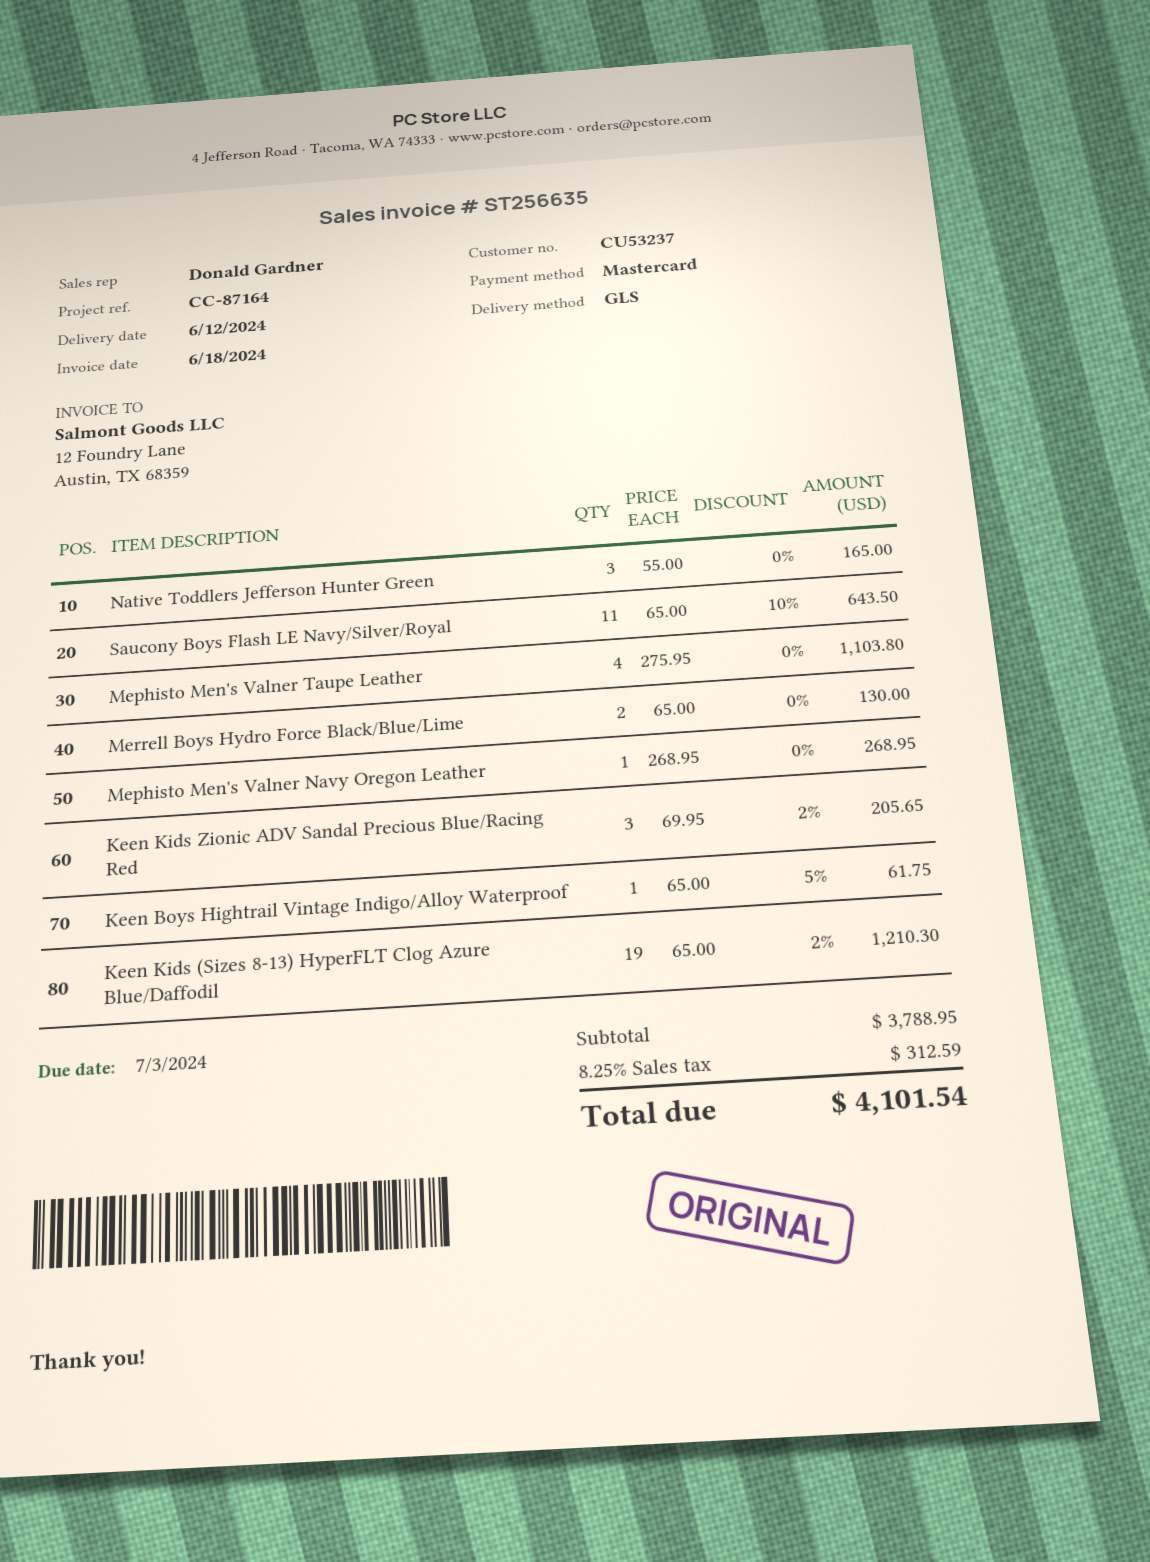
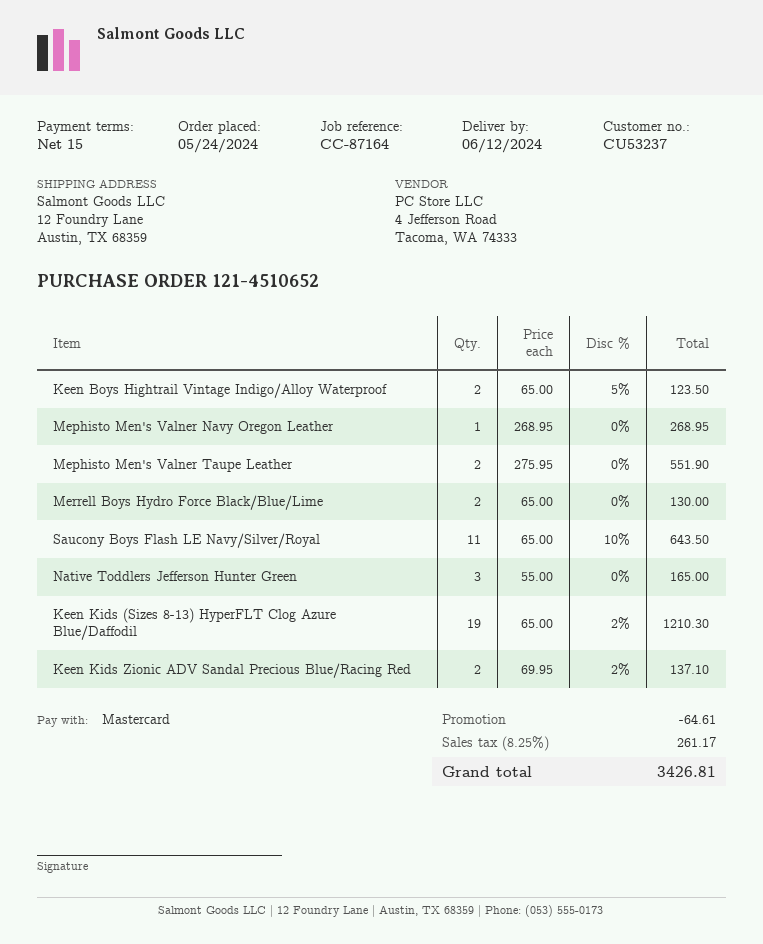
Mephisto Men's Valner Taupe Leather: 4 x 275.95 = 1103.80 -> 2 x 275.95 = 551.90
Keen Kids Zionic ADV Sandal Precious Blue/Racing Red: 3 x 69.95 - 2% = 205.65 -> 2 x 69.95 - 2% = 137.10
Keen Boys Hightrail Vintage Indigo/Alloy Waterproof: 1 x 65.00 - 5% = 61.75 -> 2 x 65.00 - 5% = 123.50
discount: none -> 64.61
tax: 8.25% = 312.59 -> 8.25% = 261.17
total: 4101.54 -> 3426.81

